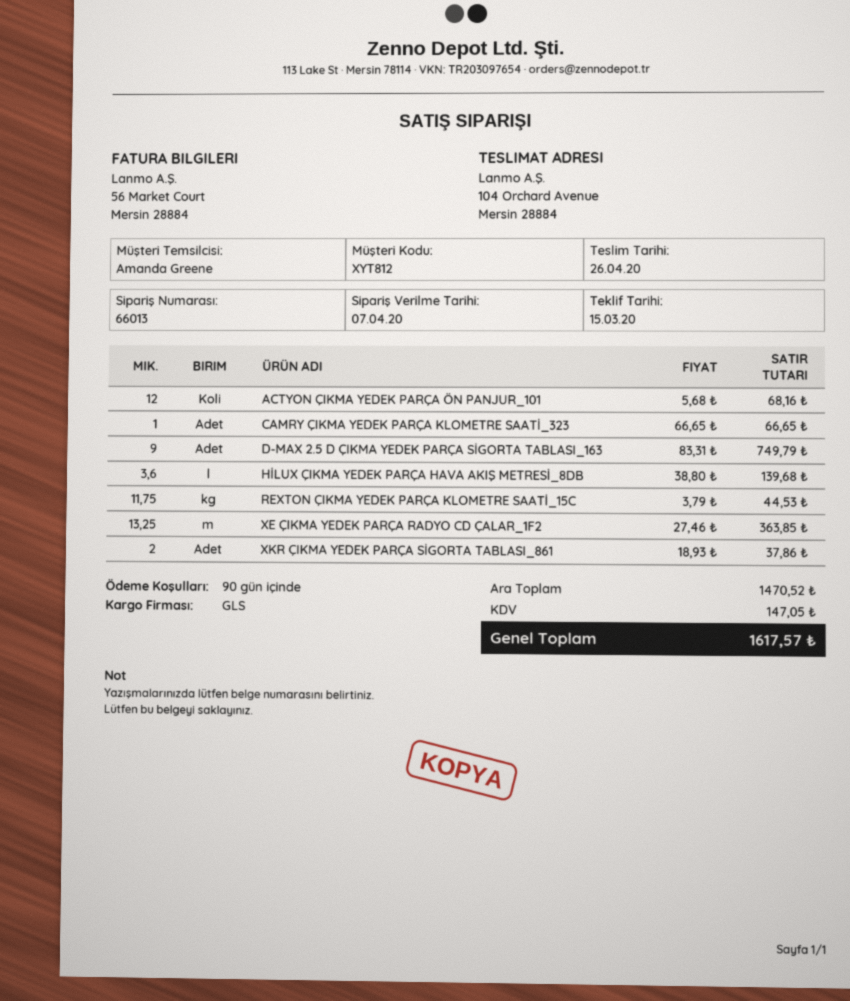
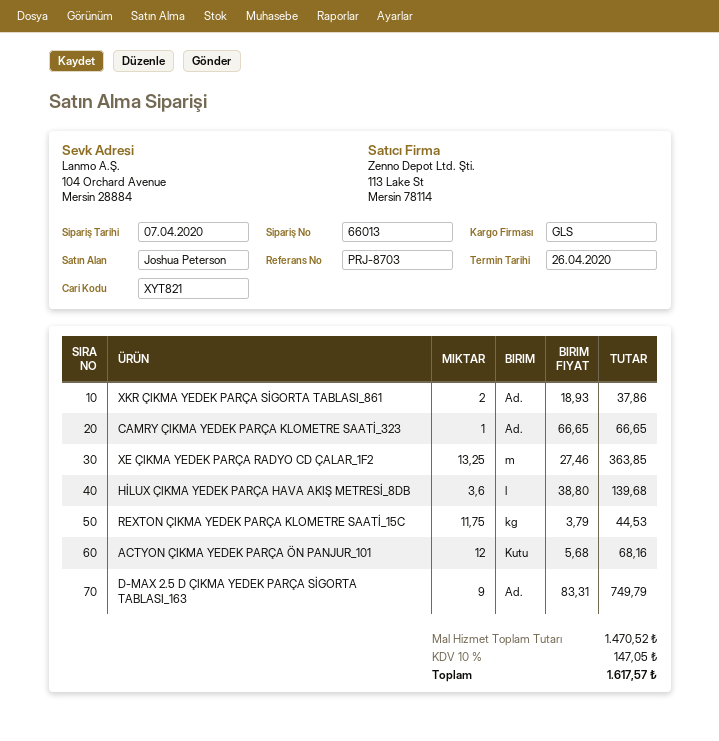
customer number: XYT812 -> XYT821

